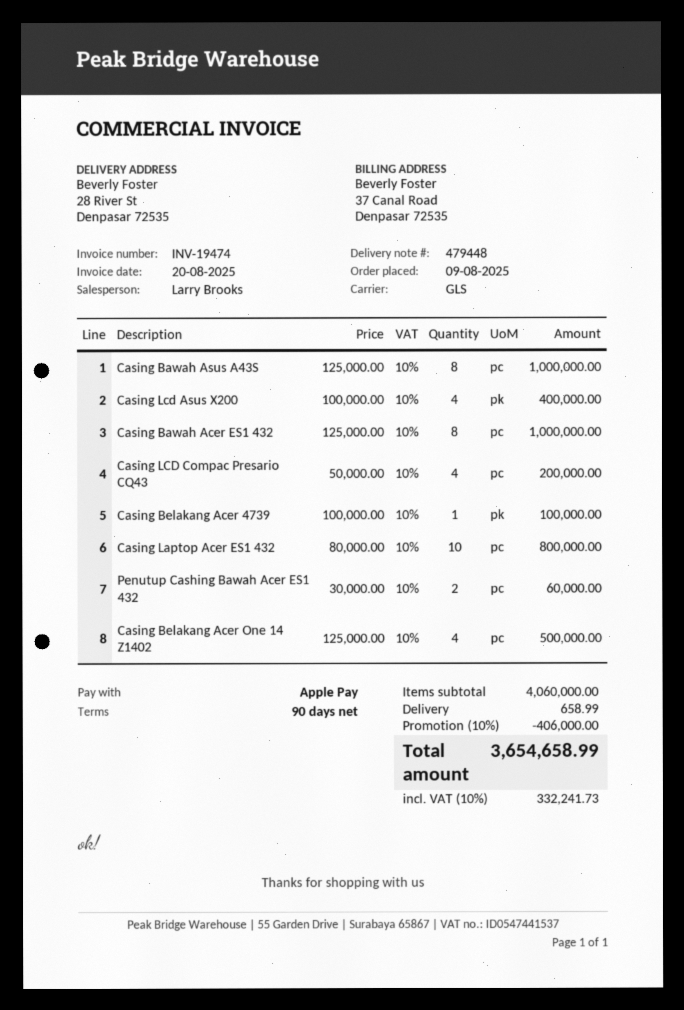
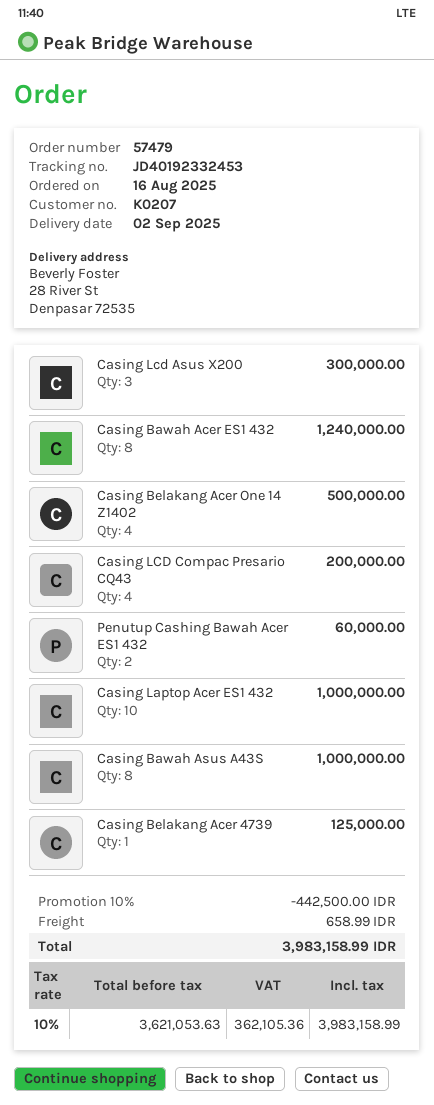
order date: 2025-08-09 -> 2025-08-16
Casing Lcd Asus X200: 4 for 400000.00 -> 3 for 300000.00
Casing Bawah Acer ES1 432: 8 for 1000000.00 -> 8 for 1240000.00
Casing Belakang Acer 4739: 1 for 100000.00 -> 1 for 125000.00
Casing Laptop Acer ES1 432: 10 for 800000.00 -> 10 for 1000000.00
discount: 10% = 406000.00 -> 10% = 442500.00
tax: 10% = 332241.73 -> 10% = 362105.36
total: 3654658.99 -> 3983158.99

